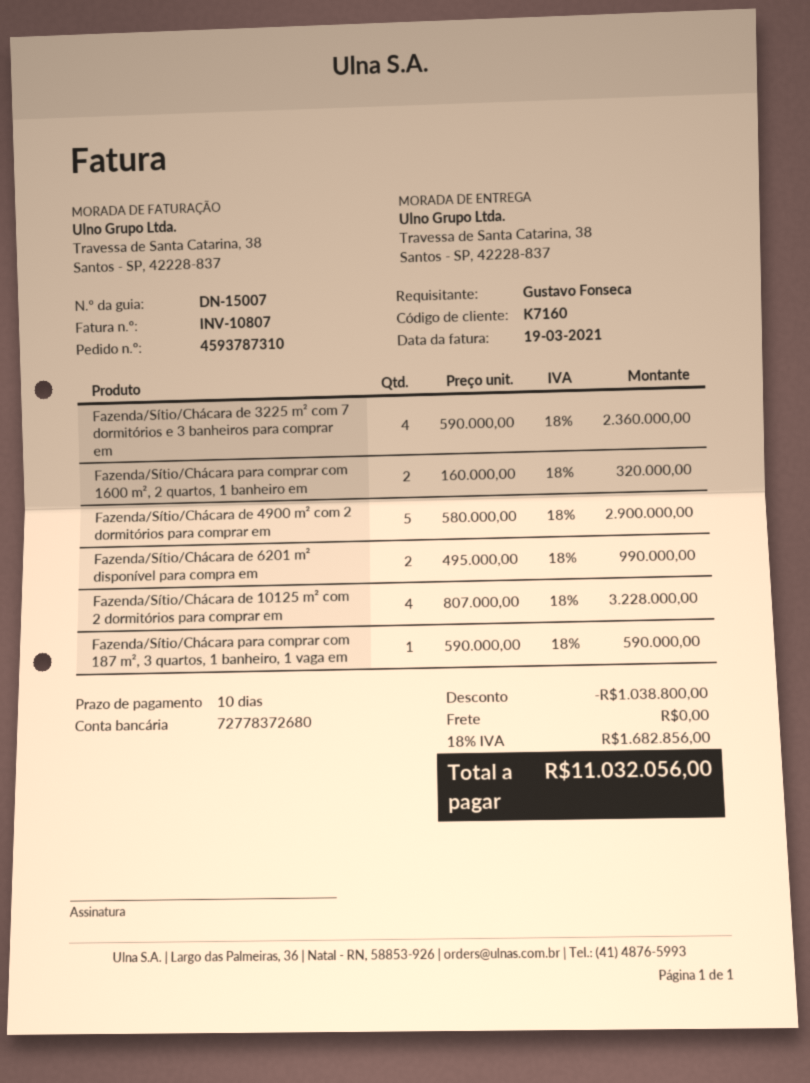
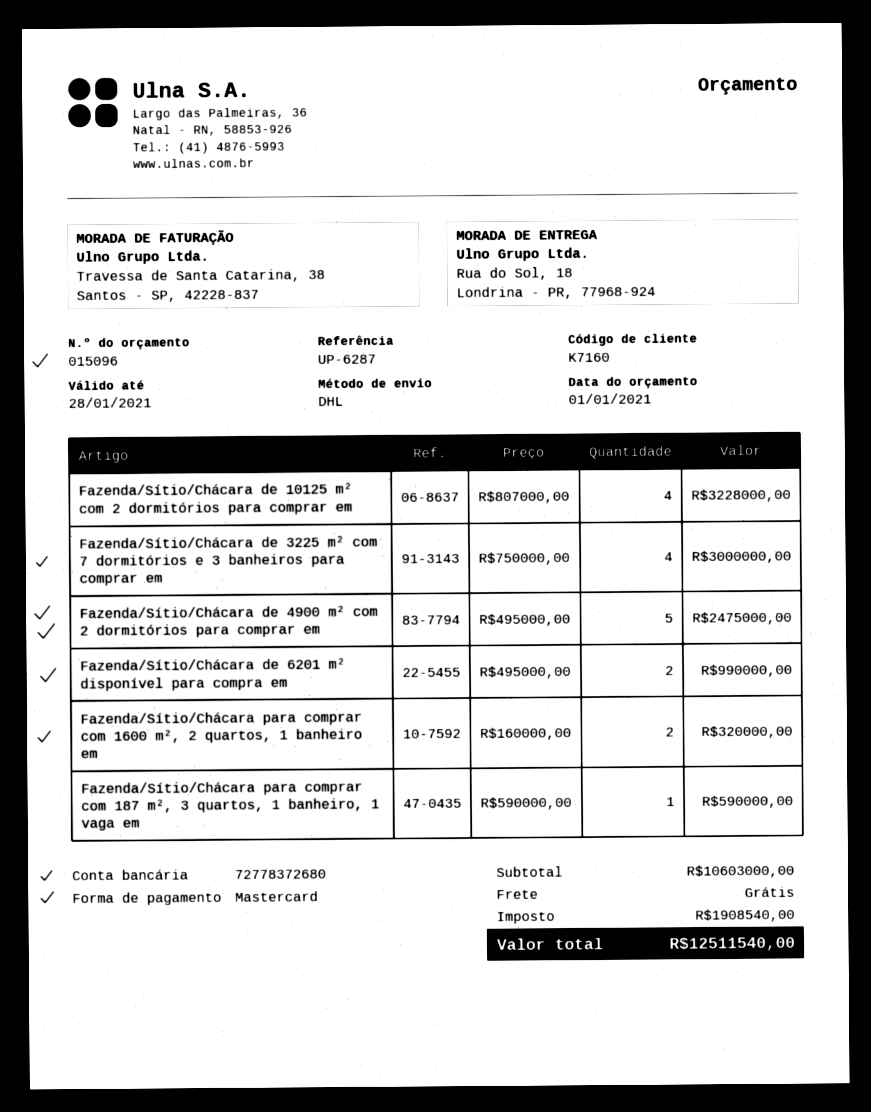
ship to: Travessa de Santa Catarina, 38, Santos - SP, 42228-837 -> Rua do Sol, 18, Londrina - PR, 77968-924
Fazenda/Sítio/Chácara de 3225 m² com 7 dormitórios e 3 banheiros para comprar em: 4 x 590000.00 = 2360000.00 -> 4 x 750000.00 = 3000000.00
Fazenda/Sítio/Chácara de 4900 m² com 2 dormitórios para comprar em: 5 x 580000.00 = 2900000.00 -> 5 x 495000.00 = 2475000.00
discount: 1038800.00 -> none
tax: 1682856.00 -> 1908540.00
total: 11032056.00 -> 12511540.00

